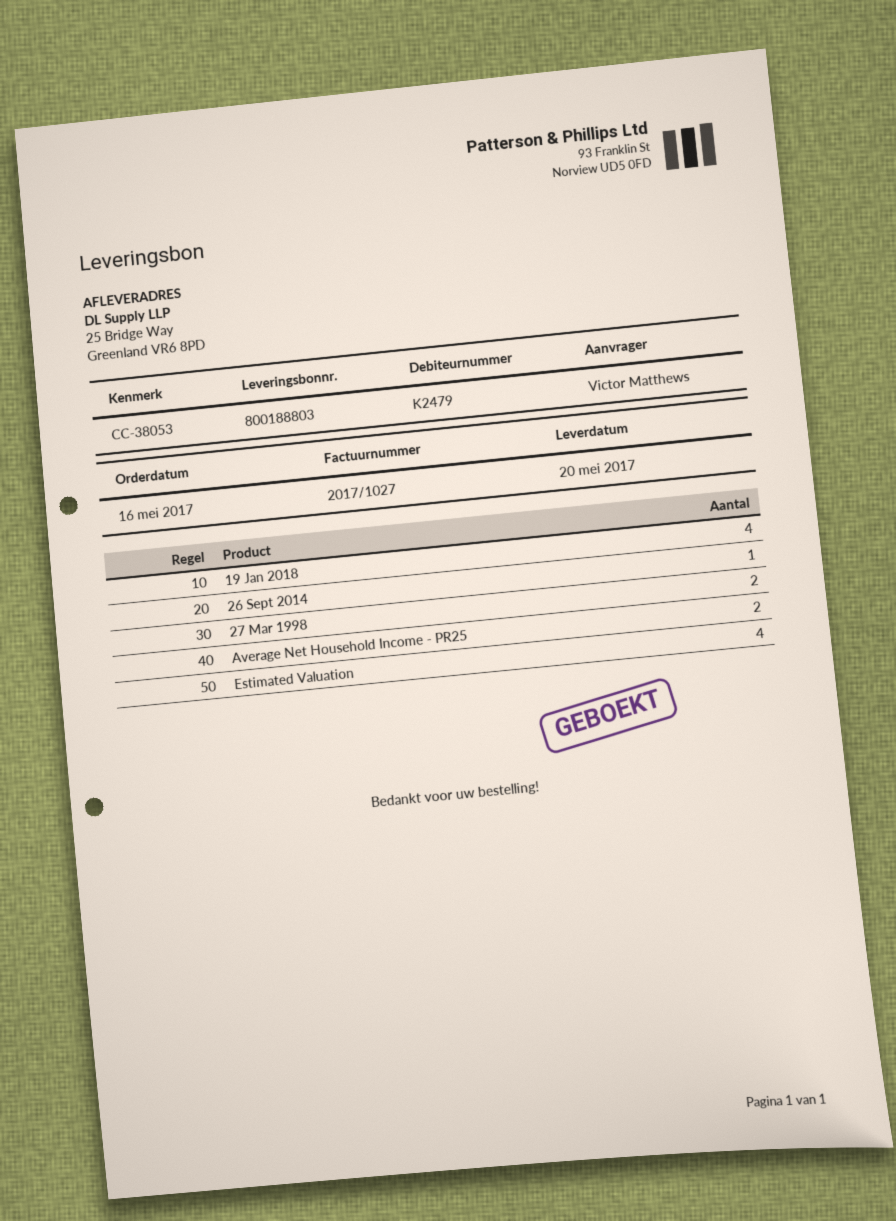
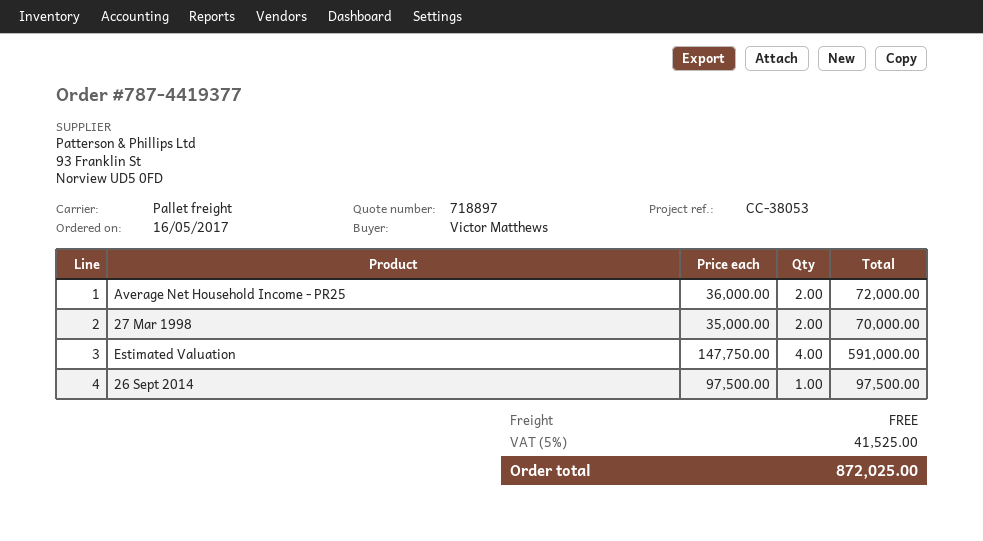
19 Jan 2018: 4 -> none

